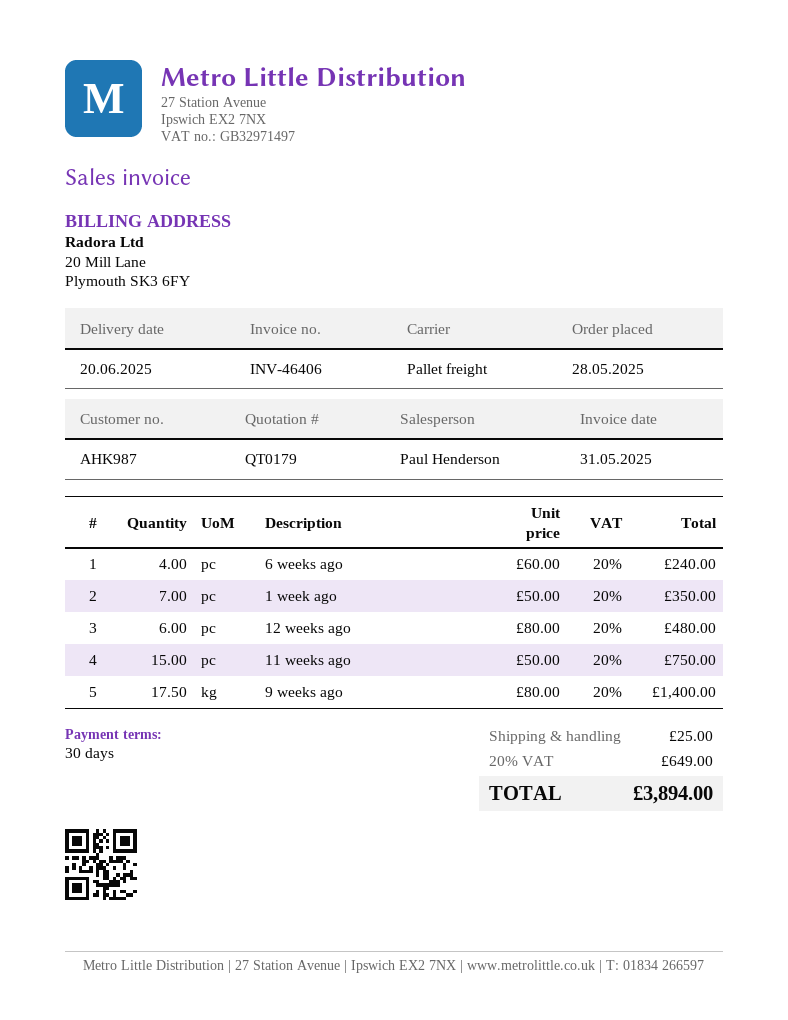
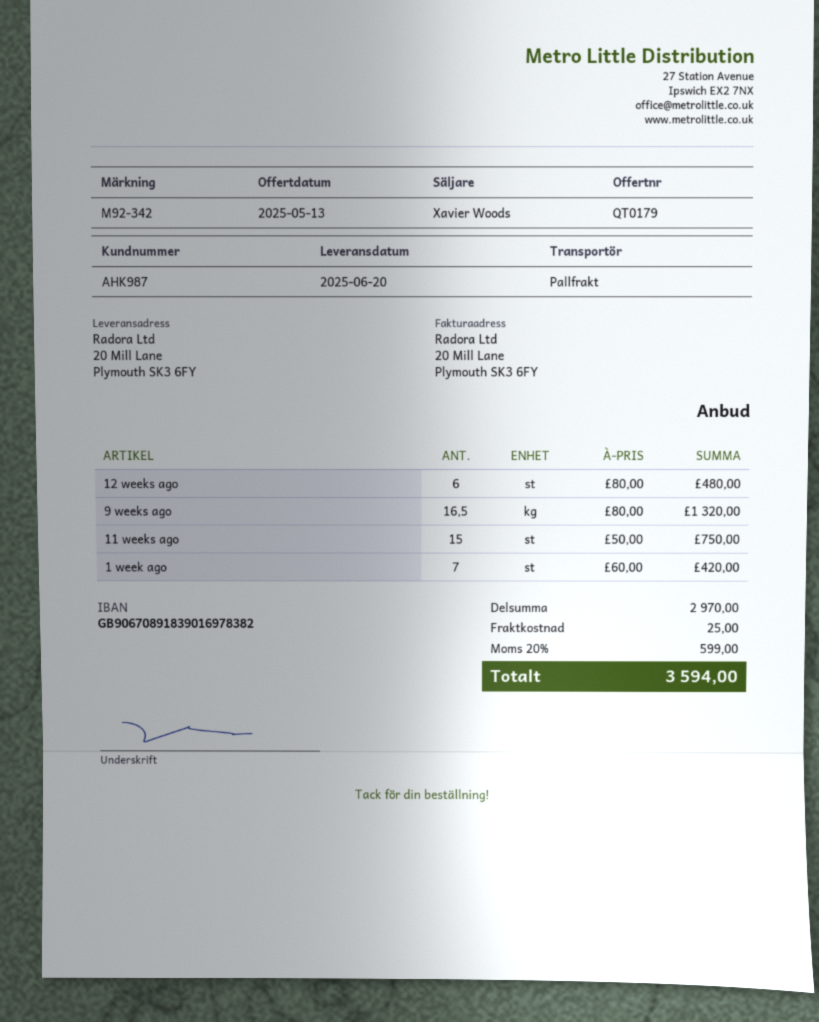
sales rep: Paul Henderson -> Xavier Woods
6 weeks ago: 4 x 60.00 = 240.00 -> none
1 week ago: 7 x 50.00 = 350.00 -> 7 x 60.00 = 420.00
9 weeks ago: 17.5 x 80.00 = 1400.00 -> 16.5 x 80.00 = 1320.00
tax: 20% = 649.00 -> 20% = 599.00
total: 3894.00 -> 3594.00

